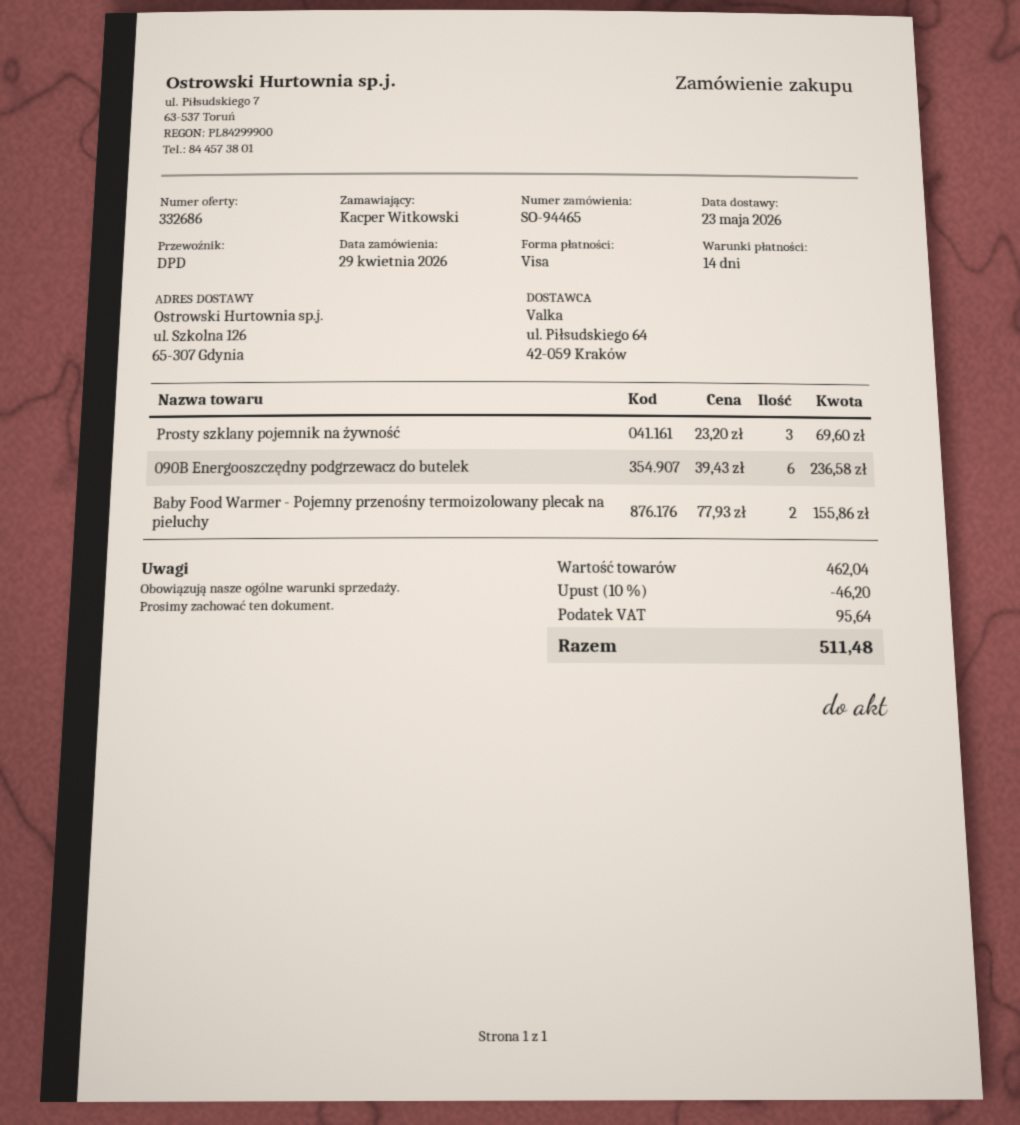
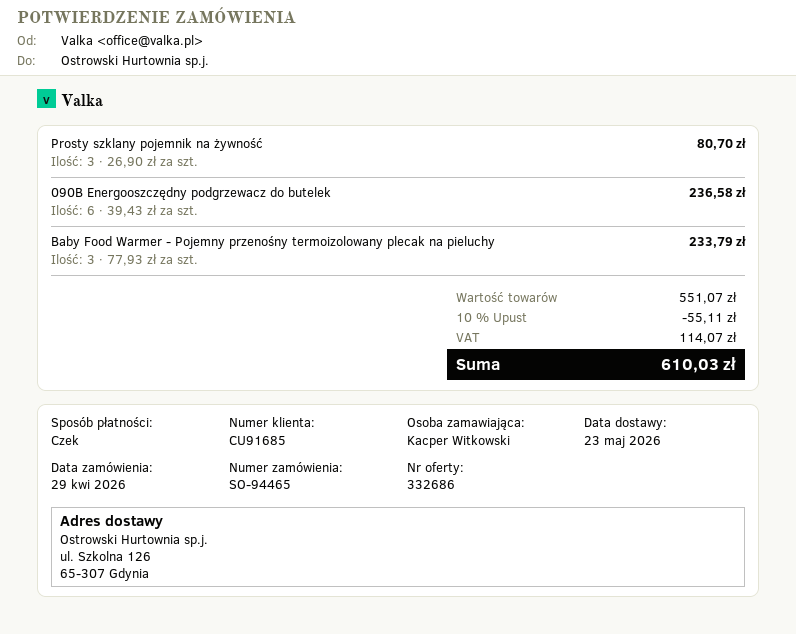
payment method: Visa -> cheque
Prosty szklany pojemnik na żywność: 3 x 23.20 = 69.60 -> 3 x 26.90 = 80.70
Baby Food Warmer - Pojemny przenośny termoizolowany plecak na pieluchy: 2 x 77.93 = 155.86 -> 3 x 77.93 = 233.79
subtotal: 462.04 -> 551.07
discount: 10% = 46.20 -> 10% = 55.11
tax: 95.64 -> 114.07
total: 511.48 -> 610.03

